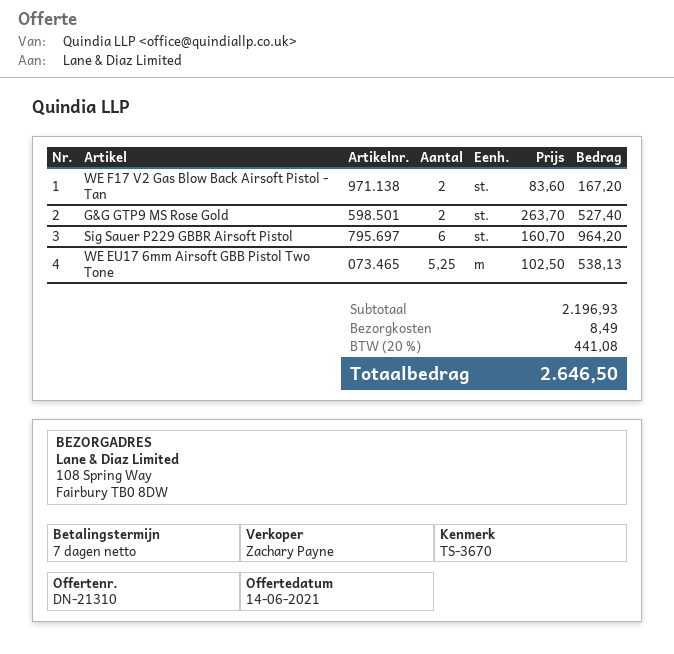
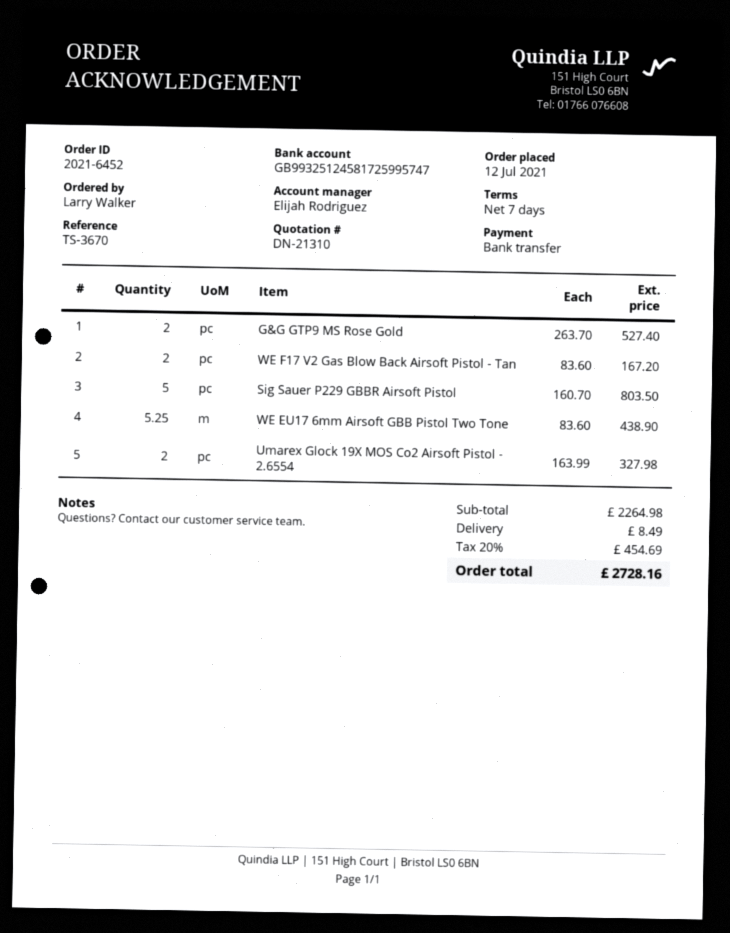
sales rep: Zachary Payne -> Elijah Rodriguez
Sig Sauer P229 GBBR Airsoft Pistol: 6 x 160.70 = 964.20 -> 5 x 160.70 = 803.50
WE EU17 6mm Airsoft GBB Pistol Two Tone: 5.25 x 102.50 = 538.13 -> 5.25 x 83.60 = 438.90
Umarex Glock 19X MOS Co2 Airsoft Pistol - 2.6554: none -> 2 x 163.99 = 327.98
subtotal: 2196.93 -> 2264.98
tax: 20% = 441.08 -> 20% = 454.69
total: 2646.50 -> 2728.16

